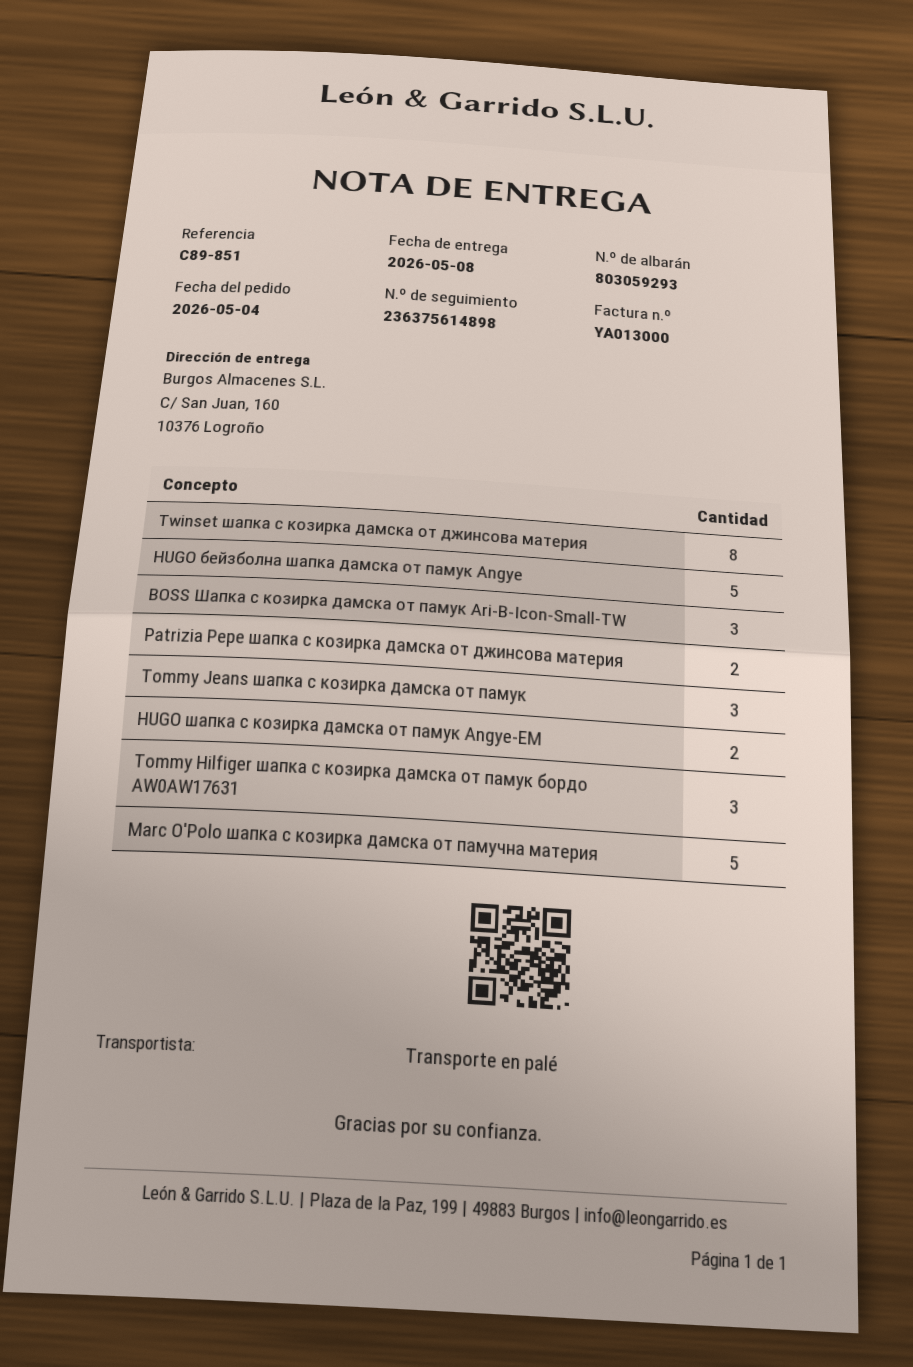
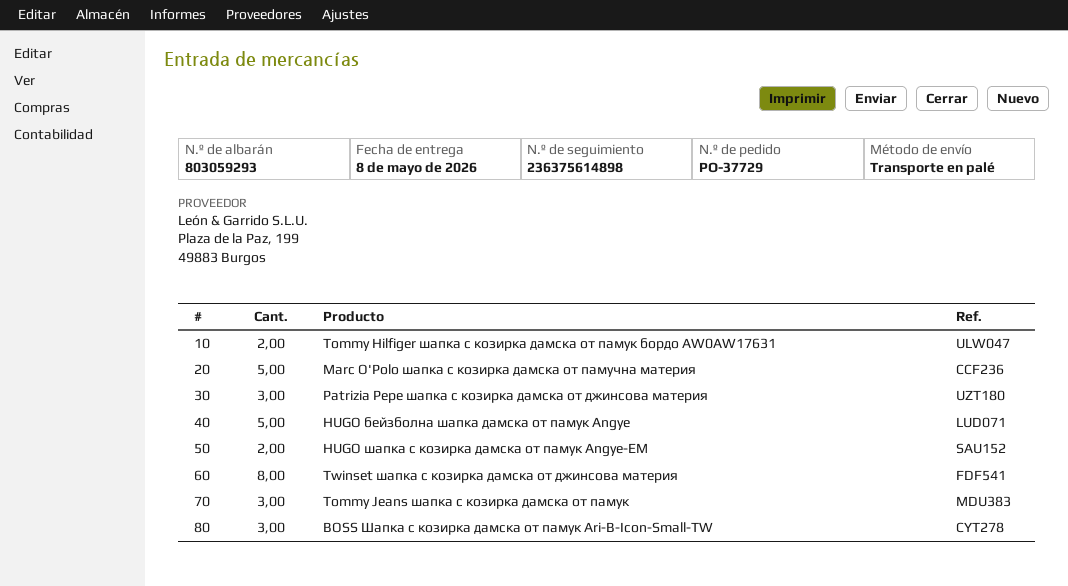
Patrizia Pepe шапка с козирка дамска от джинсова материя: 2 -> 3
Tommy Hilfiger шапка с козирка дамска от памук бордо AW0AW17631: 3 -> 2

